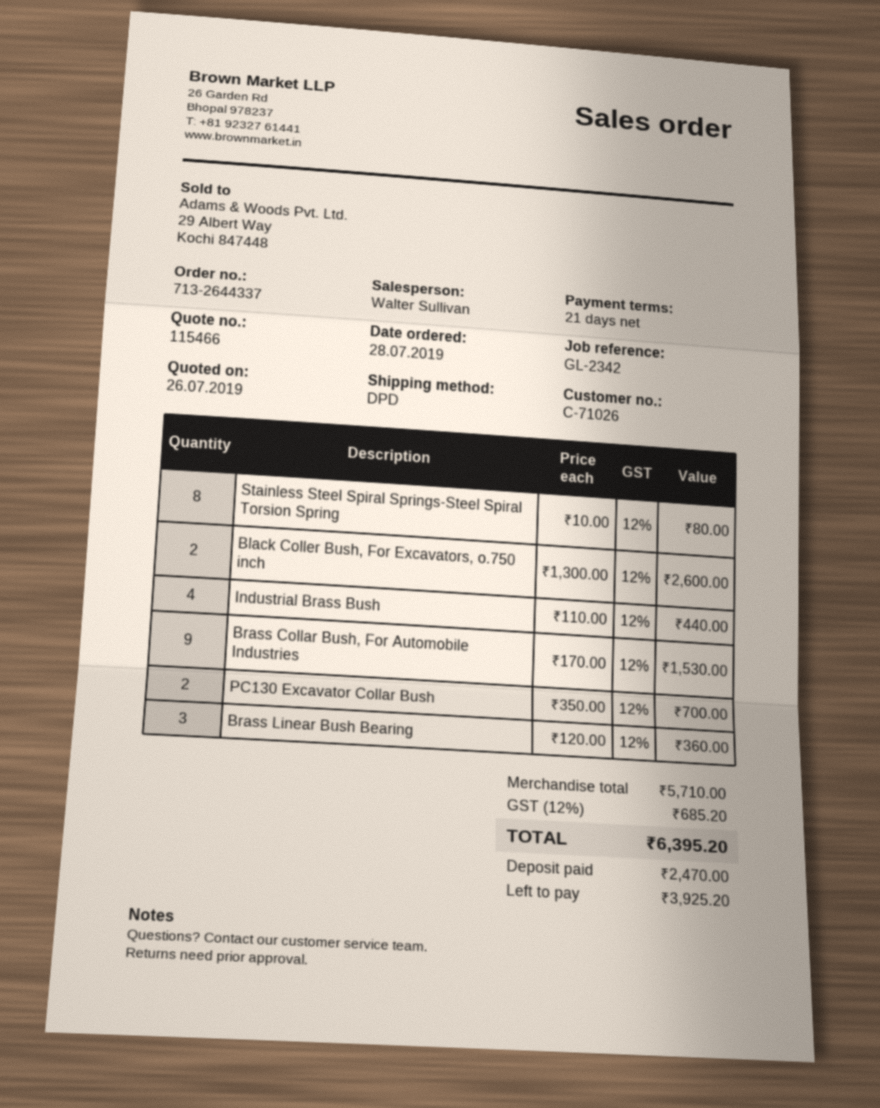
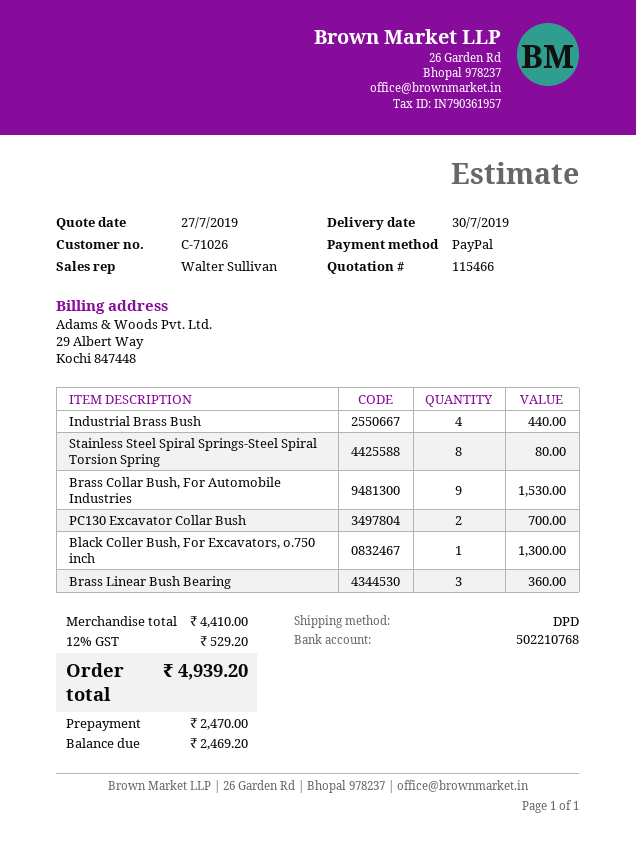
quote date: 2019-07-26 -> 2019-07-27
Black Coller Bush, For Excavators, o.750 inch: 2 for 2600.00 -> 1 for 1300.00
subtotal: 5710.00 -> 4410.00
tax: 12% = 685.20 -> 12% = 529.20
total: 6395.20 -> 4939.20
balance: 3925.20 -> 2469.20

